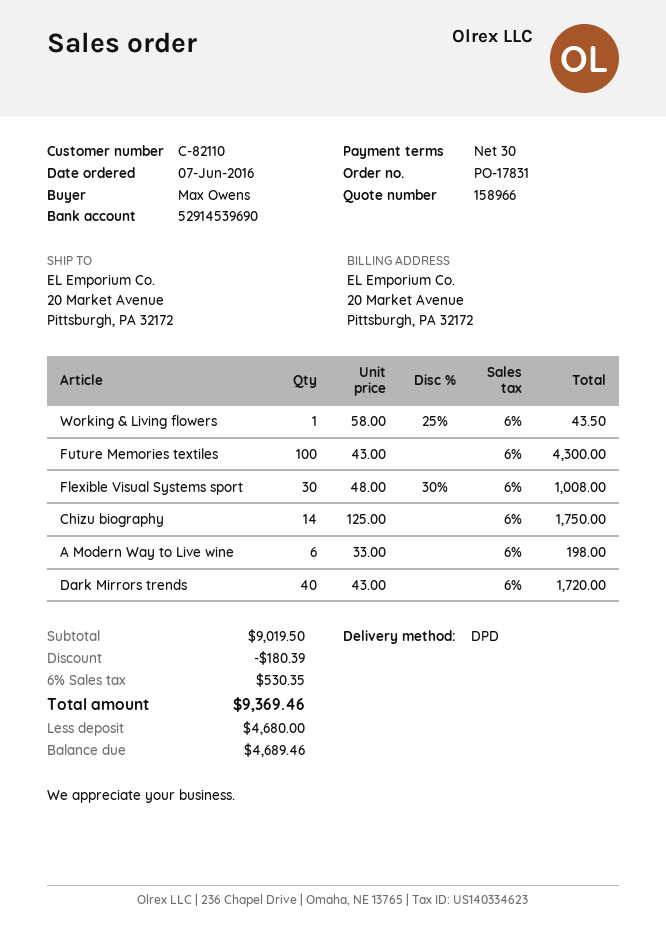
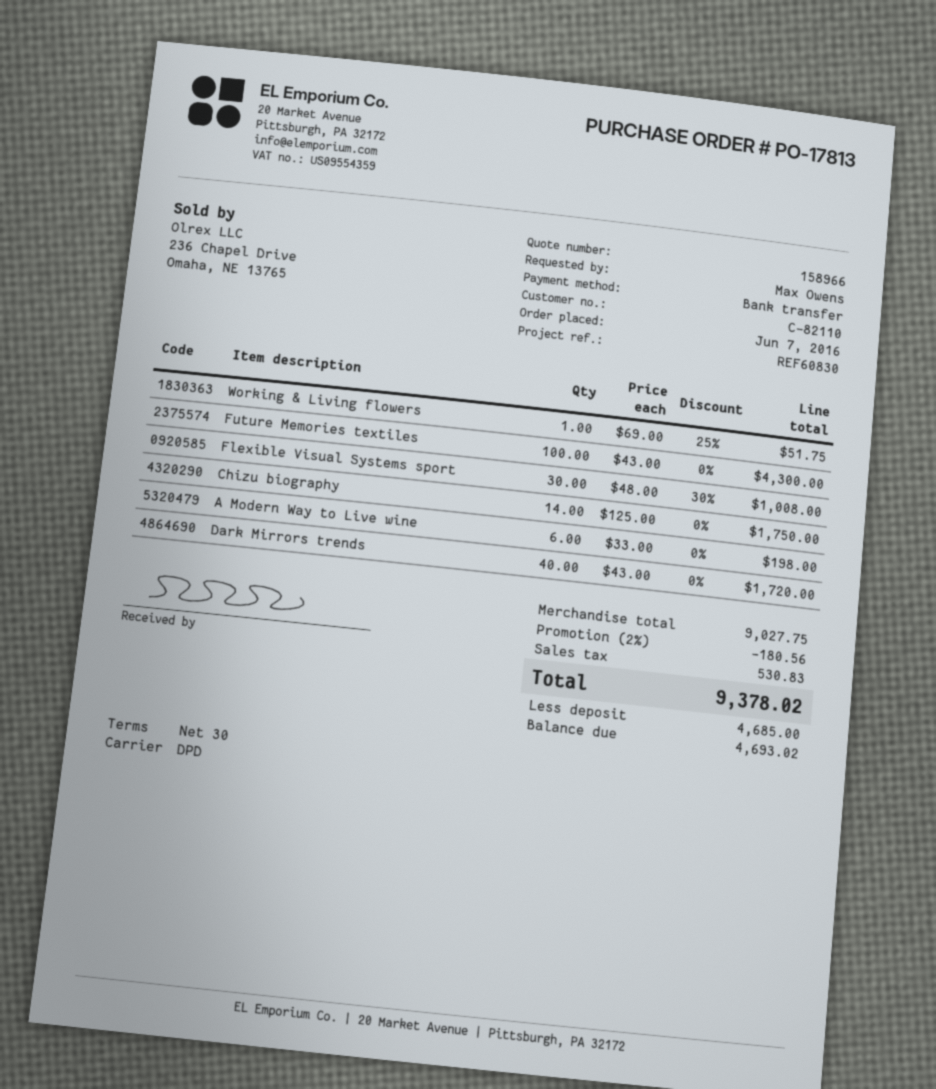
order number: PO-17831 -> PO-17813
Working & Living flowers: 1 x 58.00 - 25% = 43.50 -> 1 x 69.00 - 25% = 51.75
subtotal: 9019.50 -> 9027.75
discount: 180.39 -> 180.56
tax: 530.35 -> 530.83
total: 9369.46 -> 9378.02
deposit: 4680.00 -> 4685.00
balance: 4689.46 -> 4693.02

